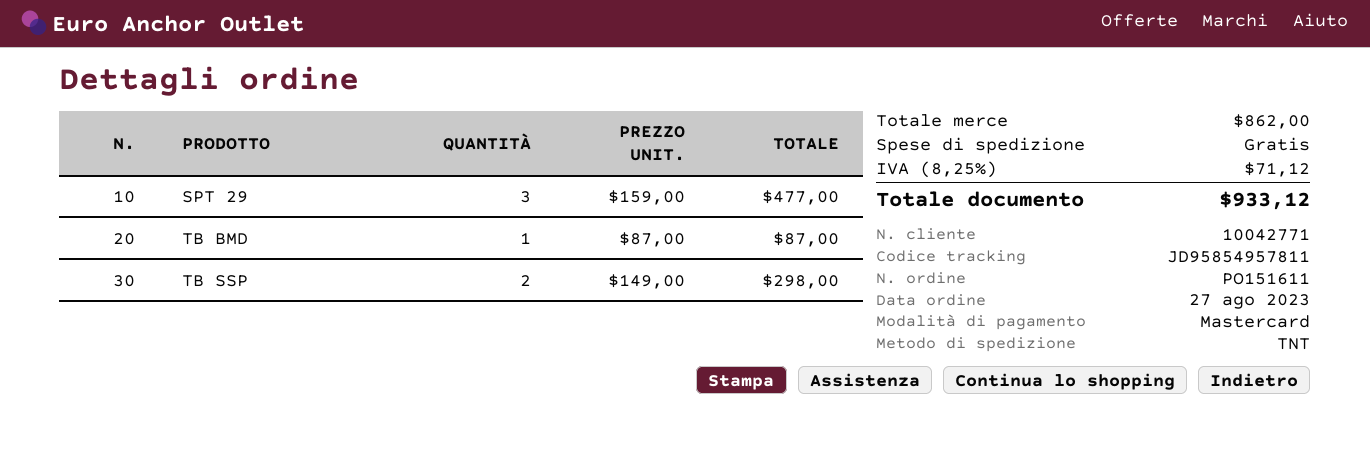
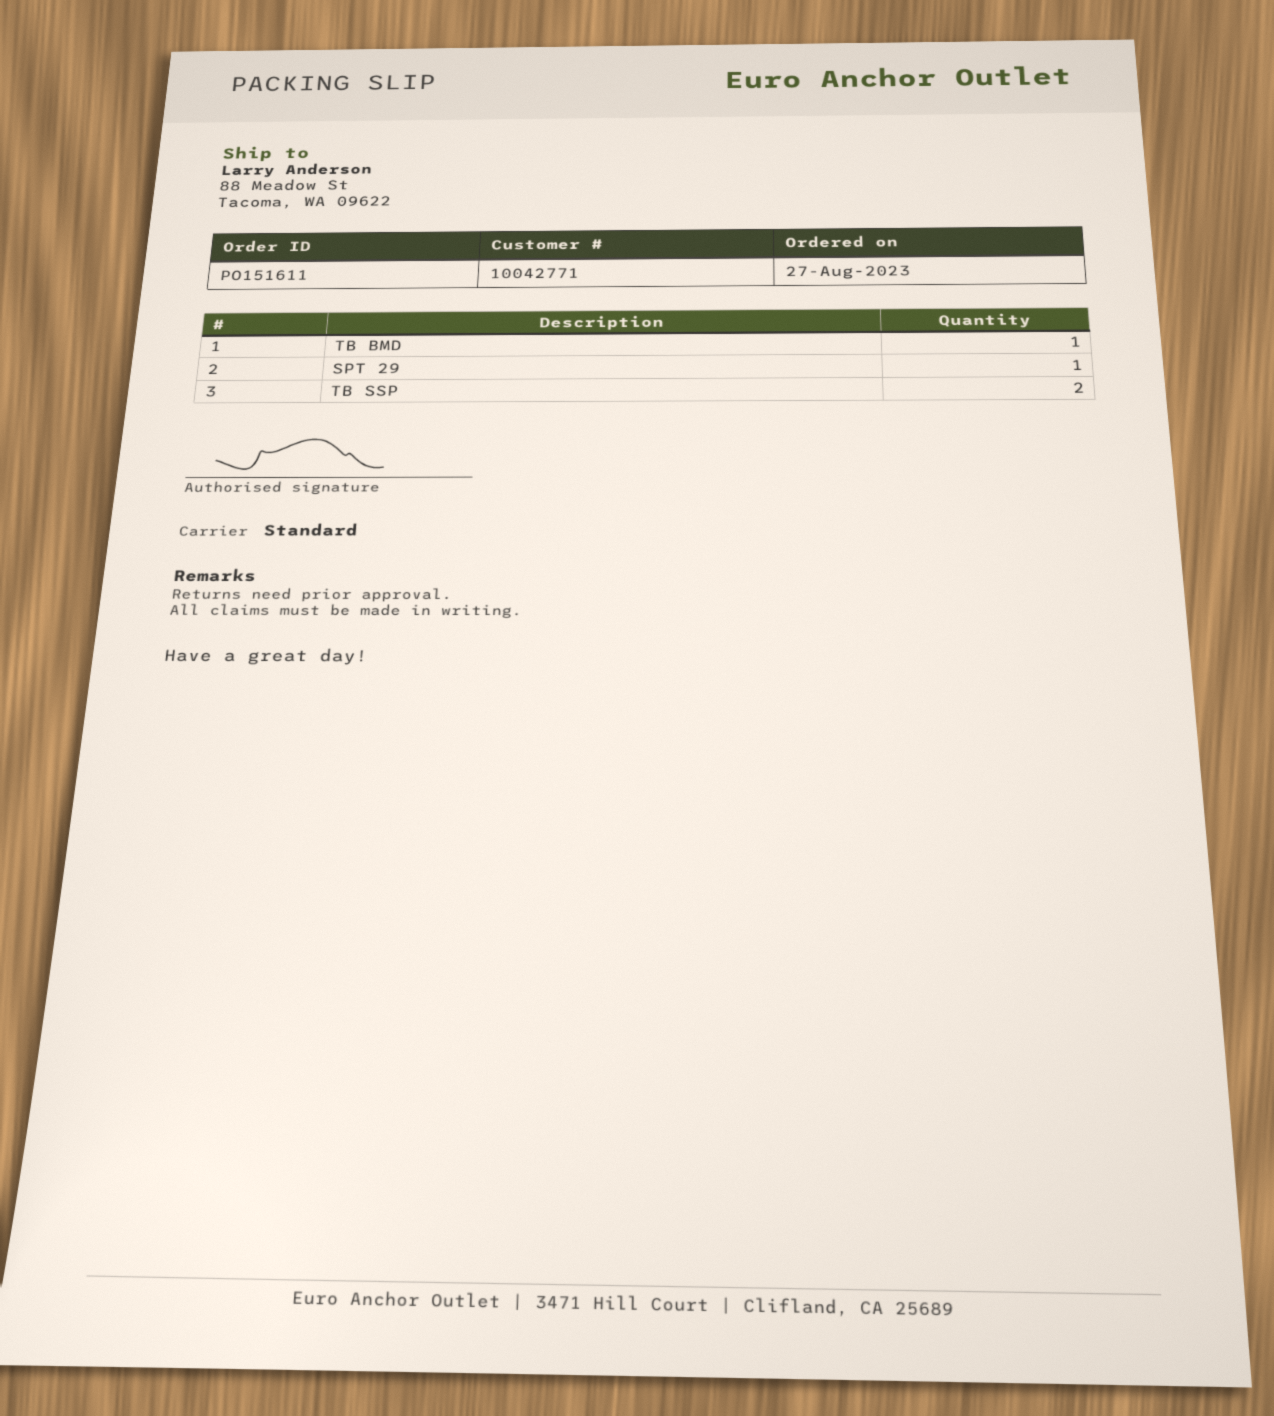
shipping method: TNT -> standard
SPT 29: 3 -> 1

